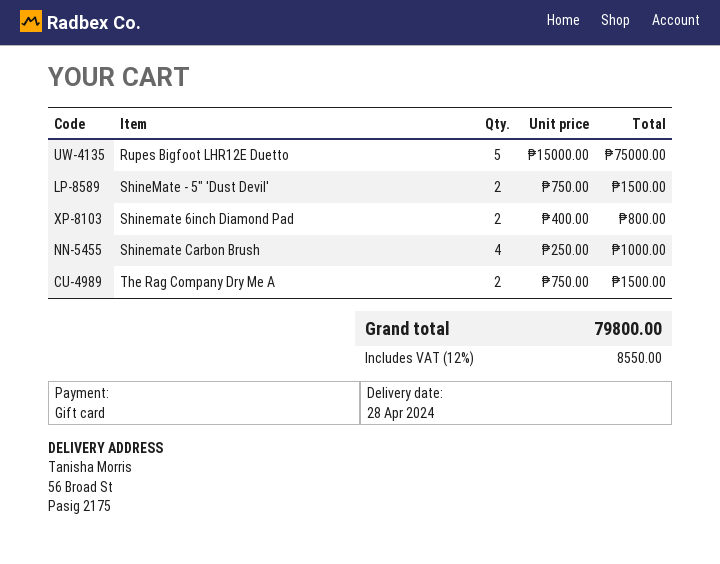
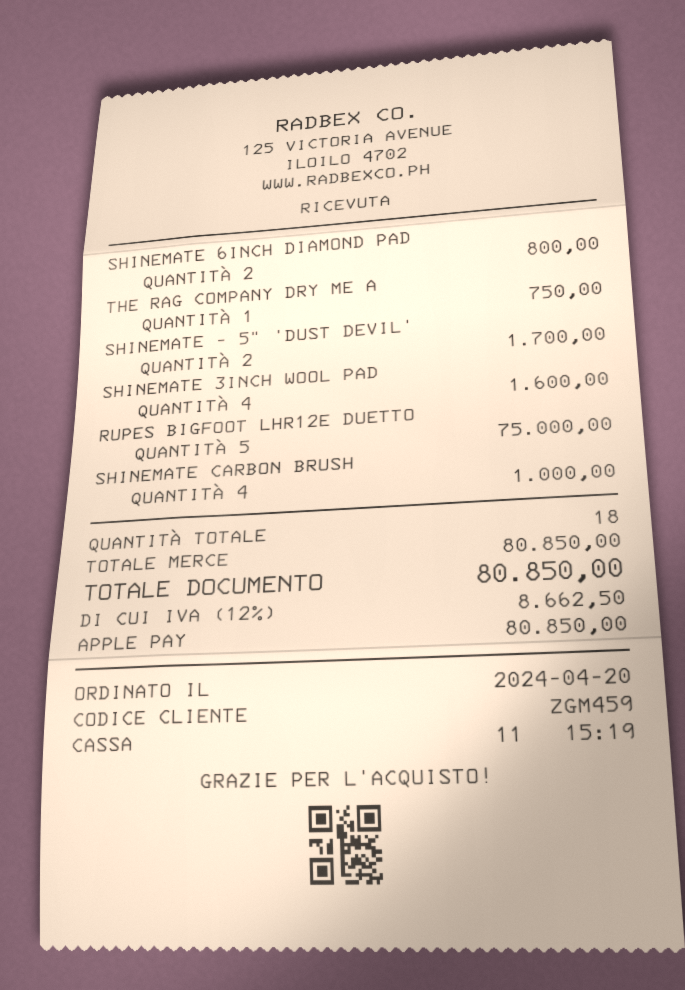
payment method: gift card -> Apple Pay
ShineMate - 5" 'Dust Devil': 2 for 1500.00 -> 2 for 1700.00
The Rag Company Dry Me A: 2 for 1500.00 -> 1 for 750.00
SHINEMATE 3INCH WOOL PAD: none -> 4 for 1600.00
tax: 12% = 8550.00 -> 12% = 8662.50
total: 79800.00 -> 80850.00

